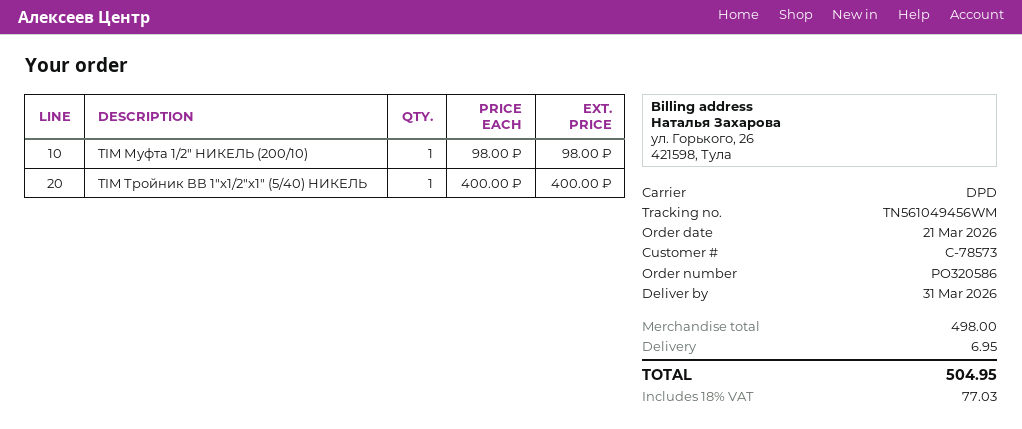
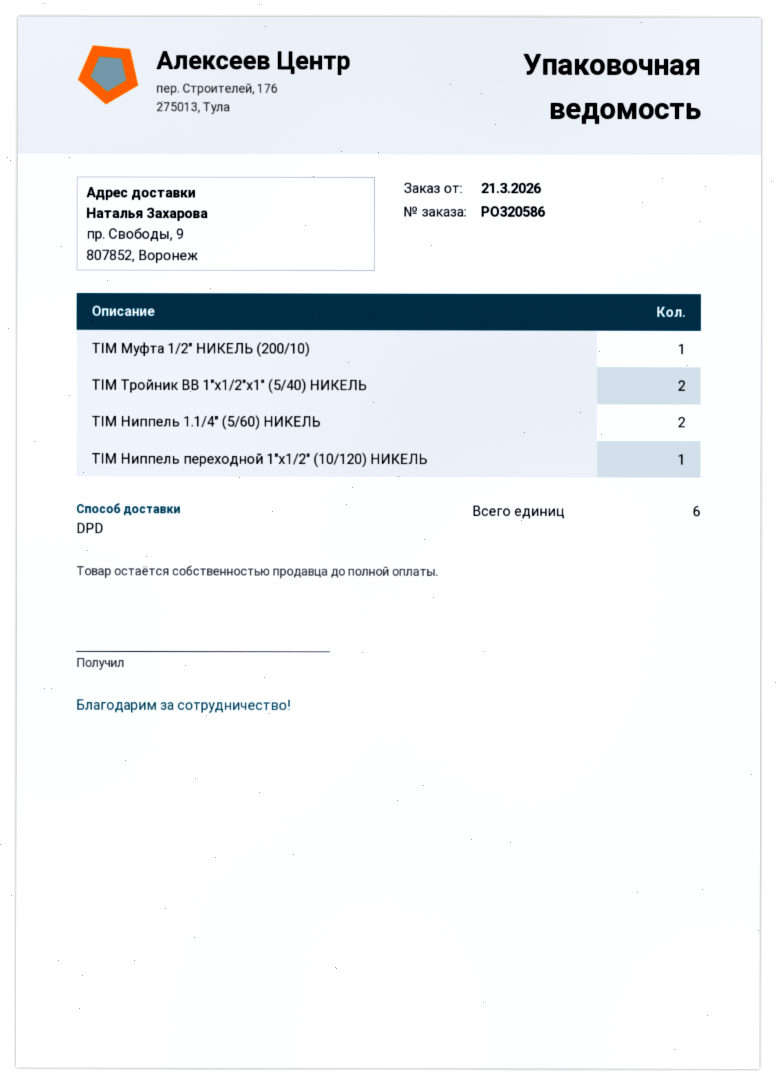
TIM Тройник ВВ 1″x1/2″x1″ (5/40) НИКЕЛЬ: 1 -> 2
TIM Ниппель 1.1/4″ (5/60) НИКЕЛЬ: none -> 2
TIM Ниппель переходной 1″x1/2″ (10/120) НИКЕЛЬ: none -> 1

